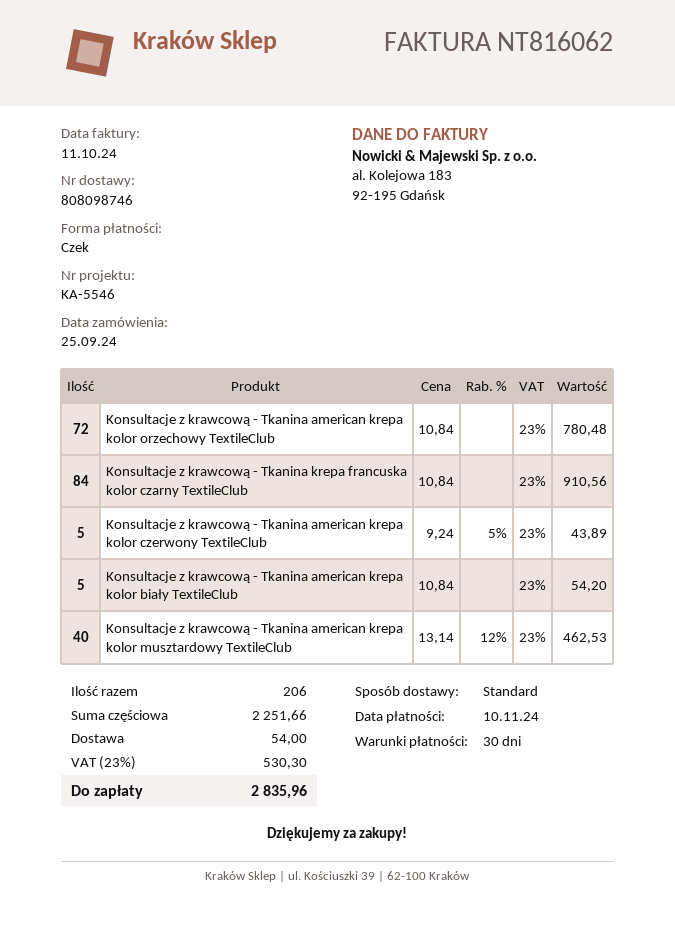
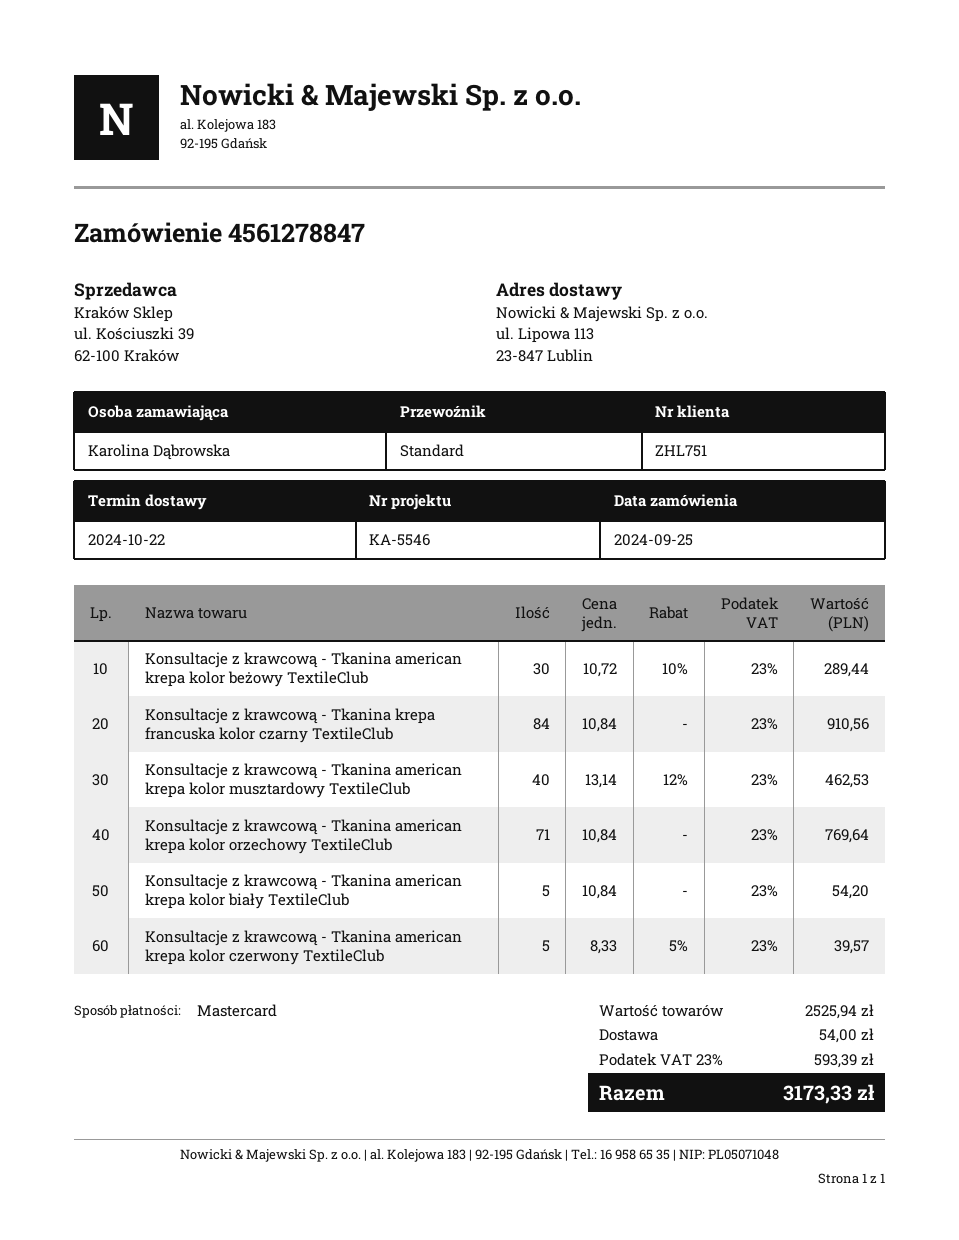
payment method: cheque -> Mastercard
Konsultacje z krawcową - Tkanina american krepa kolor orzechowy TextileClub: 72 x 10.84 = 780.48 -> 71 x 10.84 = 769.64
Konsultacje z krawcową - Tkanina american krepa kolor czerwony TextileClub: 5 x 9.24 - 5% = 43.89 -> 5 x 8.33 - 5% = 39.57
Konsultacje z krawcową - Tkanina american krepa kolor beżowy TextileClub: none -> 30 x 10.72 - 10% = 289.44
subtotal: 2251.66 -> 2525.94
tax: 23% = 530.30 -> 23% = 593.39
total: 2835.96 -> 3173.33

